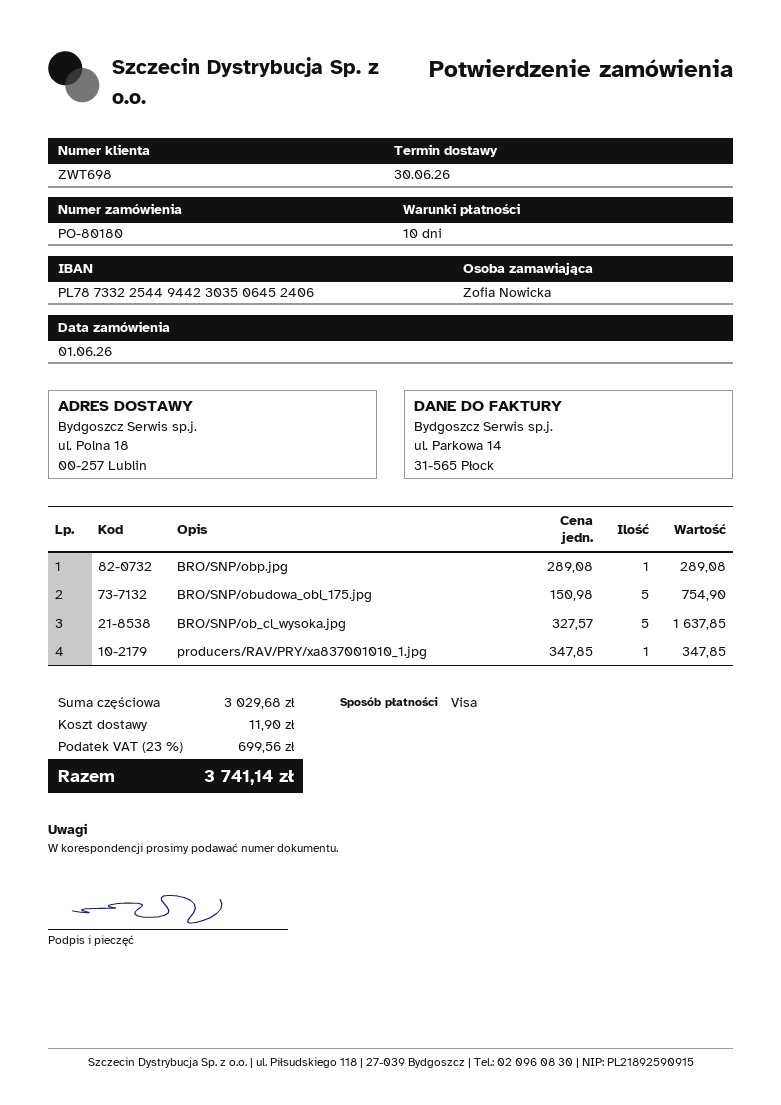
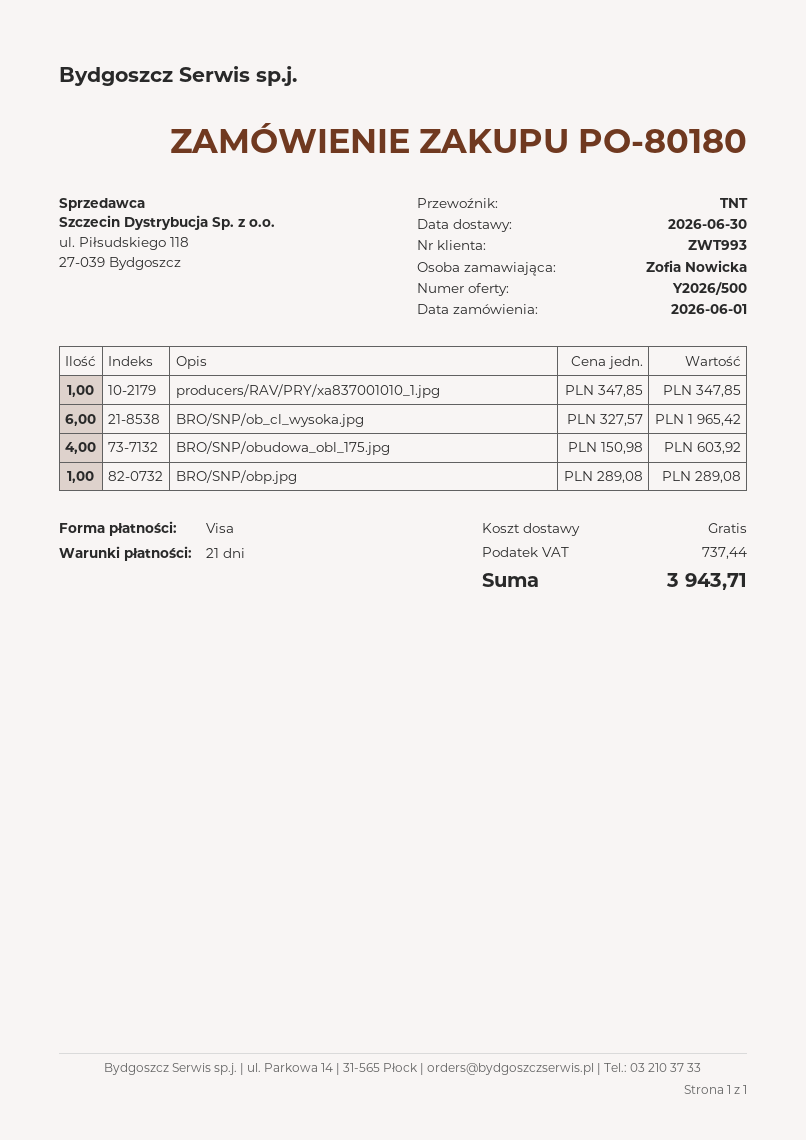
payment terms: 10 days -> 21 days
customer number: ZWT698 -> ZWT993
BRO/SNP/obudowa_obl_175.jpg: 5 x 150.98 = 754.90 -> 4 x 150.98 = 603.92
BRO/SNP/ob_cl_wysoka.jpg: 5 x 327.57 = 1637.85 -> 6 x 327.57 = 1965.42
shipping: 11.90 -> 0.00
tax: 699.56 -> 737.44
total: 3741.14 -> 3943.71

